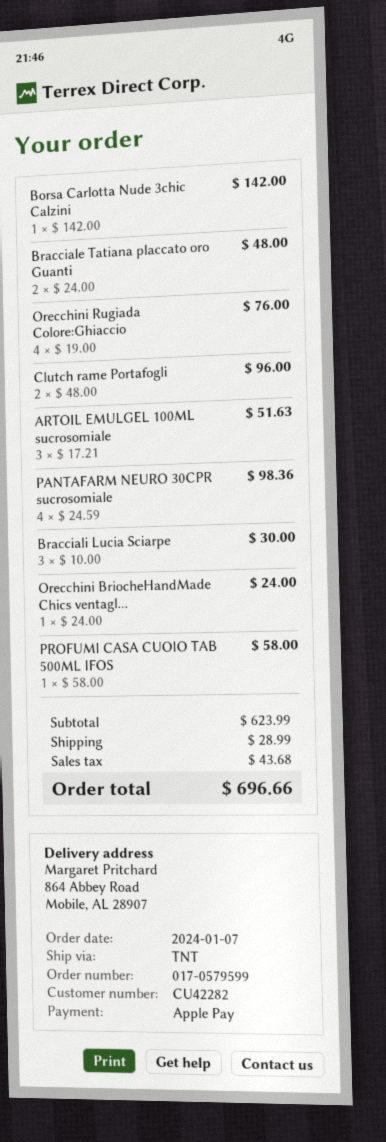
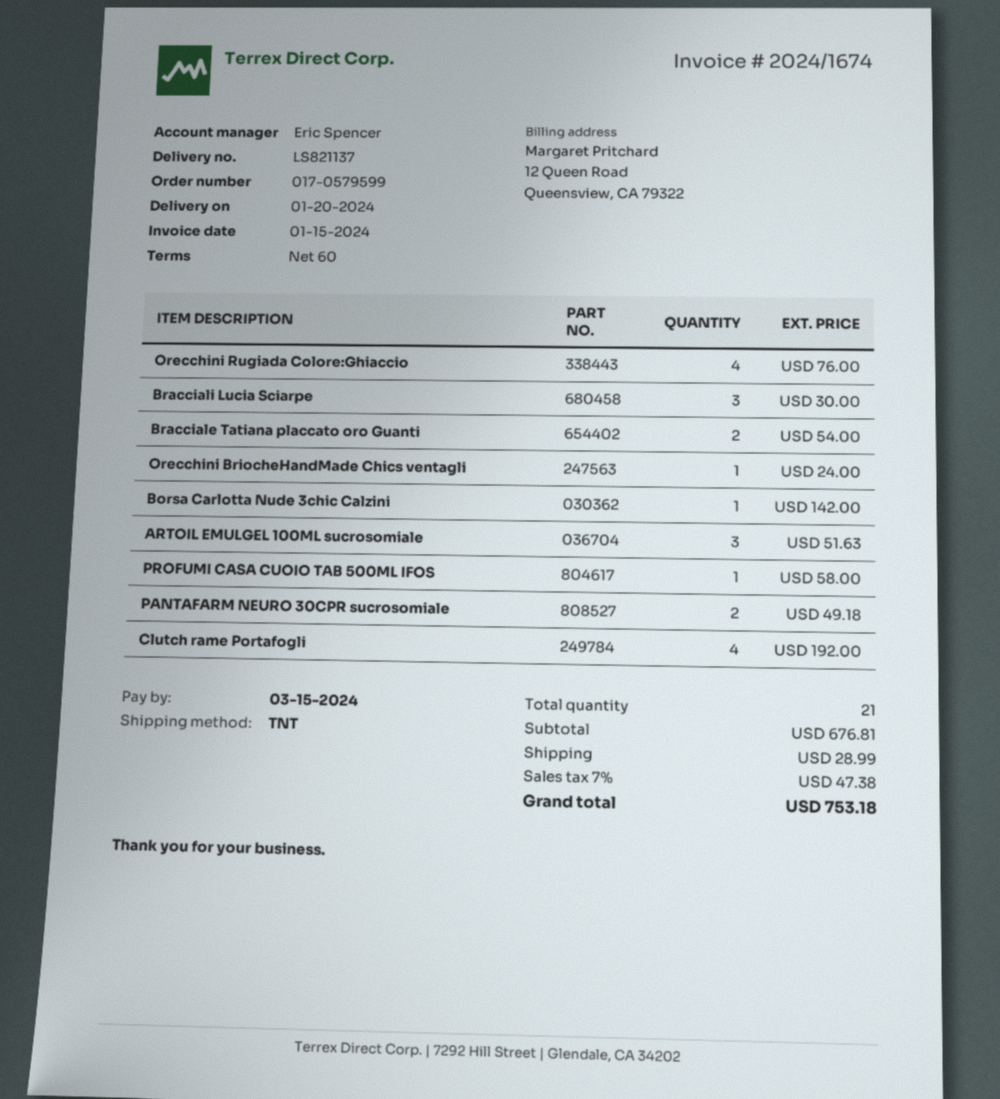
Bracciale Tatiana placcato oro Guanti: 2 for 48.00 -> 2 for 54.00
Clutch rame Portafogli: 2 for 96.00 -> 4 for 192.00
PANTAFARM NEURO 30CPR sucrosomiale: 4 for 98.36 -> 2 for 49.18
subtotal: 623.99 -> 676.81
tax: 43.68 -> 47.38
total: 696.66 -> 753.18

